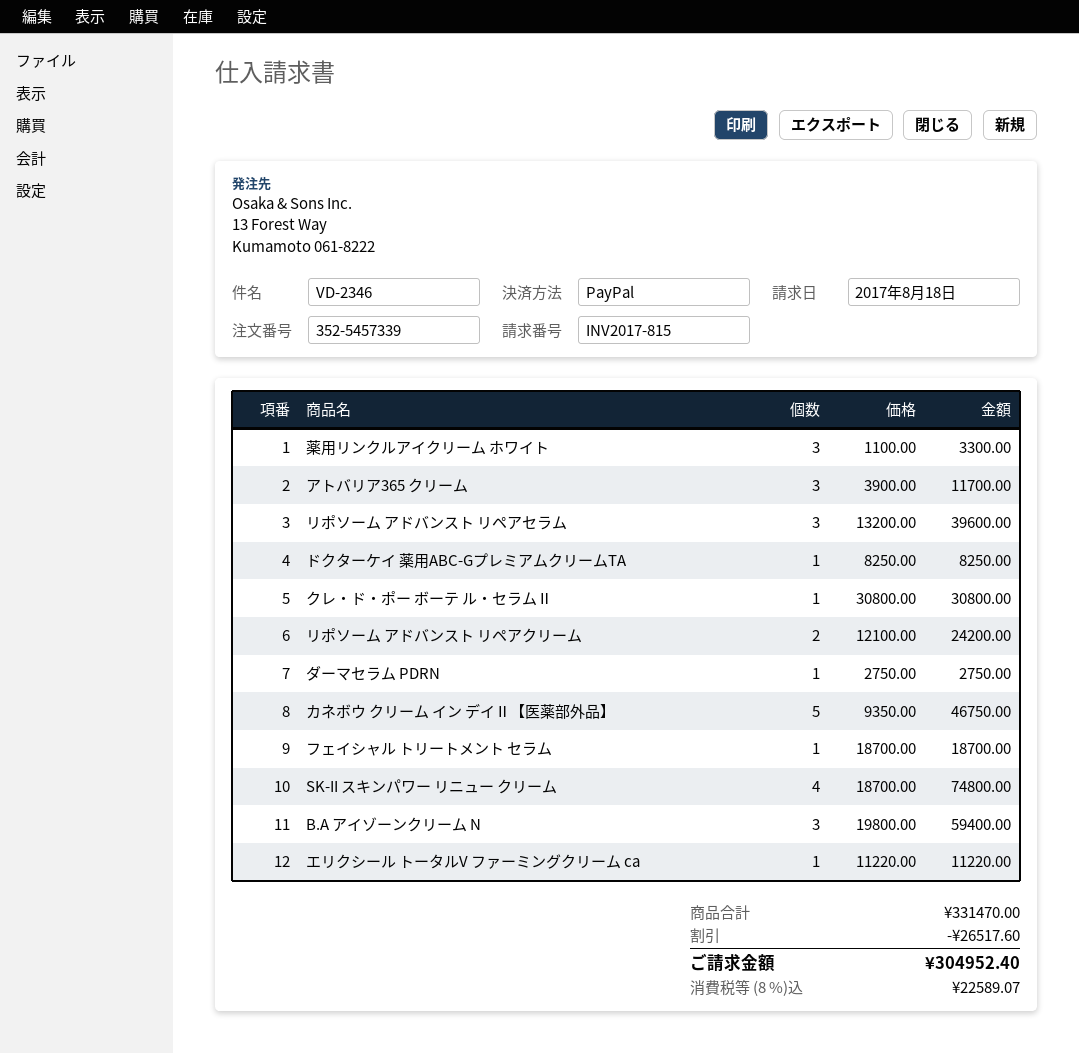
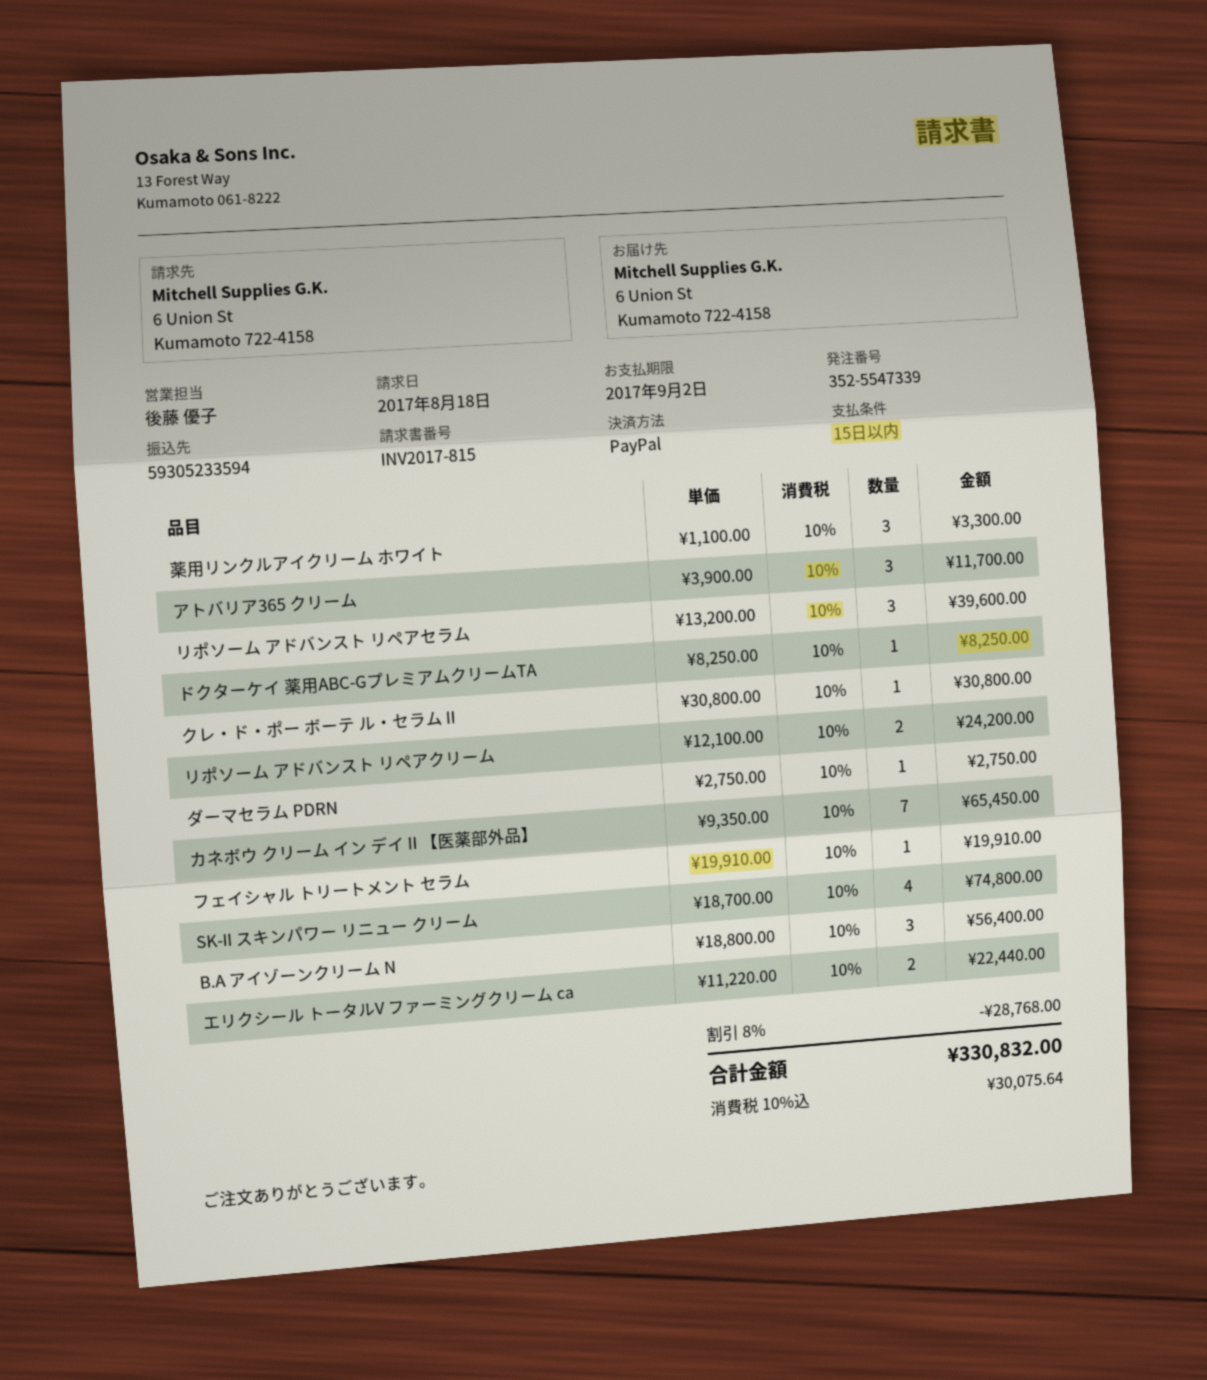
order number: 352-5457339 -> 352-5547339
カネボウ クリーム イン デイⅡ【医薬部外品】: 5 x 9350.00 = 46750.00 -> 7 x 9350.00 = 65450.00
フェイシャル トリートメント セラム: 1 x 18700.00 = 18700.00 -> 1 x 19910.00 = 19910.00
B.A アイゾーンクリーム N: 3 x 19800.00 = 59400.00 -> 3 x 18800.00 = 56400.00
エリクシール トータルV ファーミングクリーム ca: 1 x 11220.00 = 11220.00 -> 2 x 11220.00 = 22440.00
discount: 26517.60 -> 28768.00
tax: 8% = 22589.07 -> 10% = 30075.64
total: 304952.40 -> 330832.00

